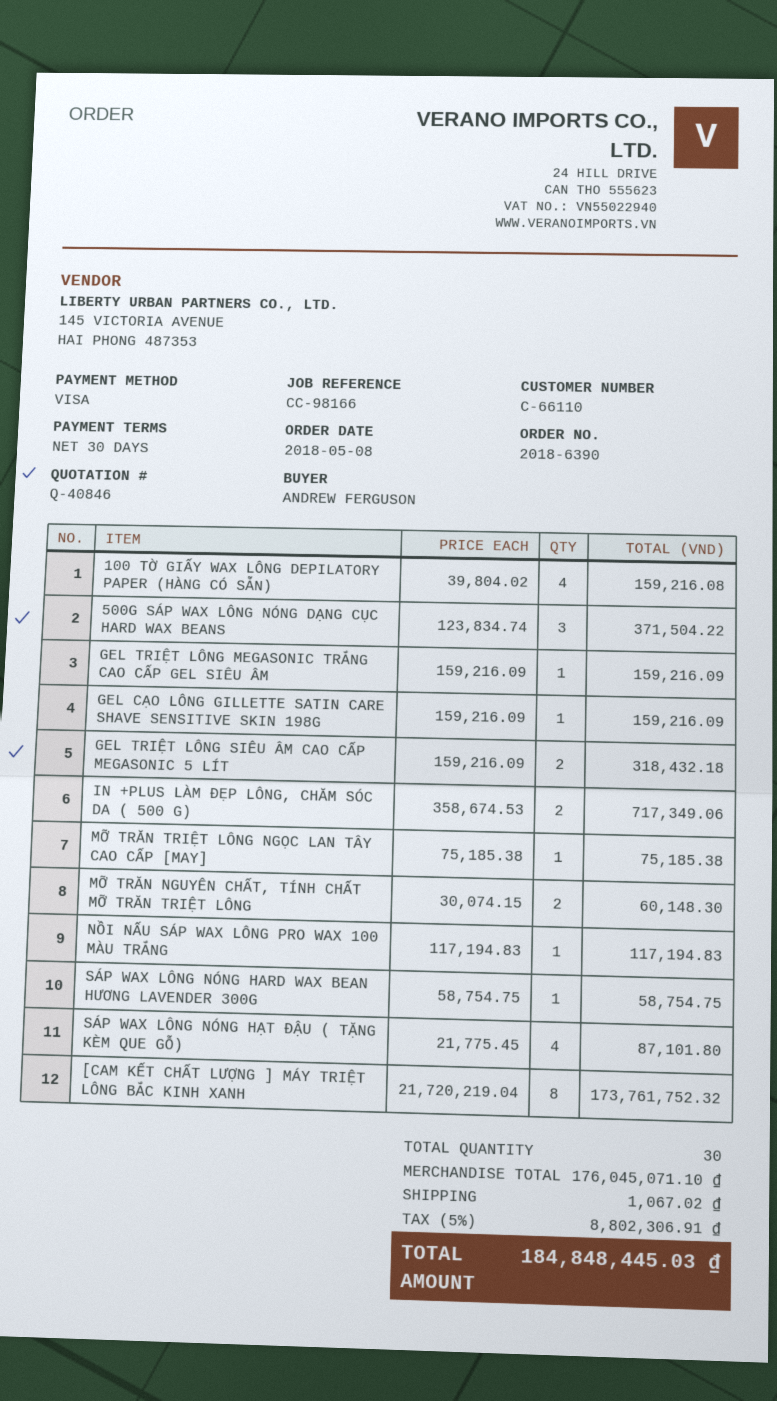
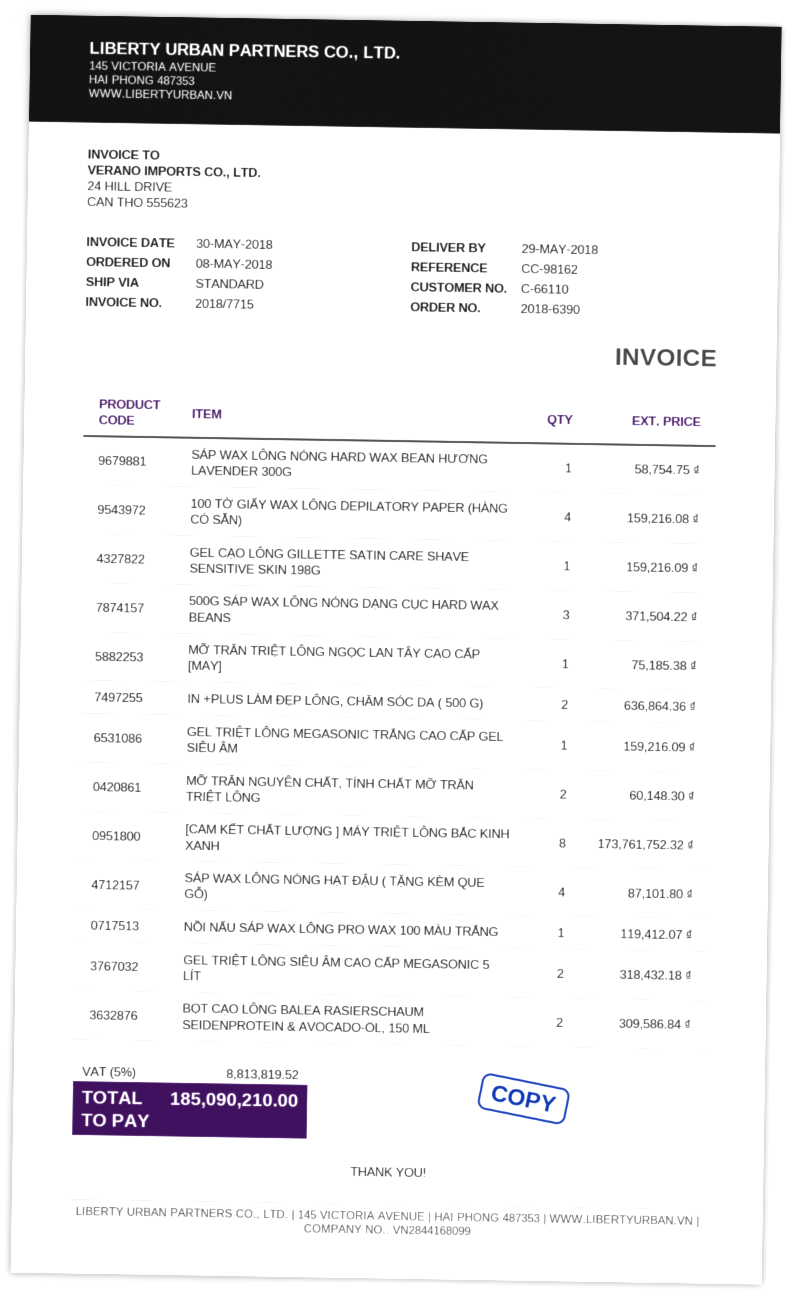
reference: CC-98166 -> CC-98162
IN +PLUS LÀM ĐẸP LÔNG, CHĂM SÓC DA ( 500 G): 2 for 717349.06 -> 2 for 636864.36
NỒI NẤU SÁP WAX LÔNG PRO WAX 100 MÀU TRẮNG: 1 for 117194.83 -> 1 for 119412.07
BỌT CẠO LÔNG BALEA RASIERSCHAUM SEIDENPROTEIN & AVOCADO-ÖL, 150 ML: none -> 2 for 309586.84
shipping: 1067.02 -> none
tax: 5% = 8802306.91 -> 5% = 8813819.52
total: 184848445.03 -> 185090210.00

